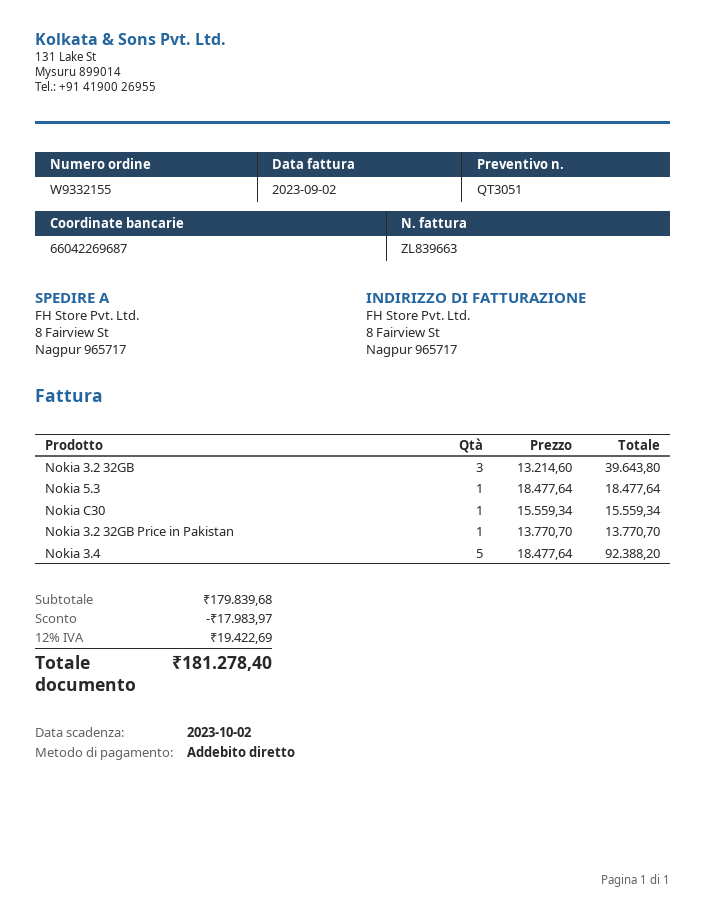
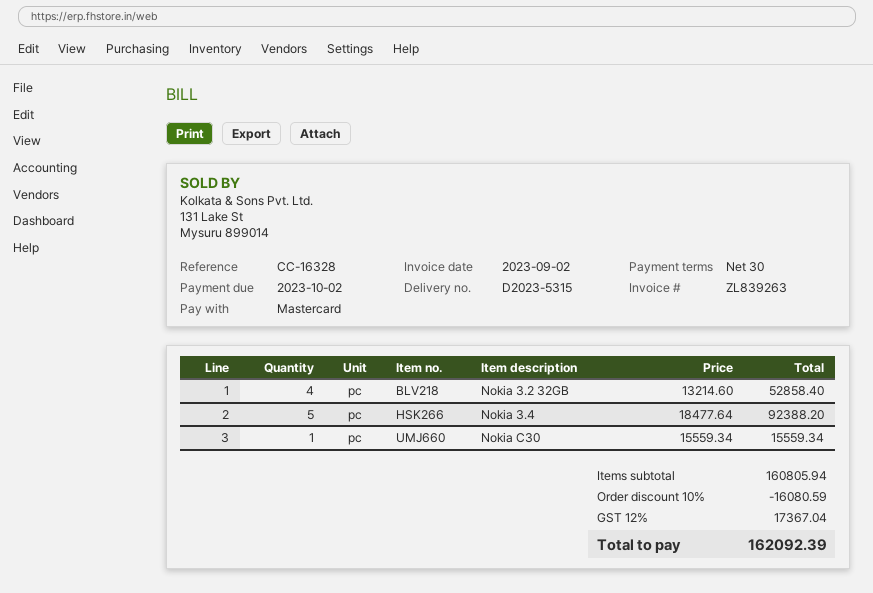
invoice number: ZL839663 -> ZL839263
payment method: direct debit -> Mastercard
Nokia 3.2 32GB: 3 x 13214.60 = 39643.80 -> 4 x 13214.60 = 52858.40
Nokia 5.3: 1 x 18477.64 = 18477.64 -> none
Nokia 3.2 32GB Price in Pakistan: 1 x 13770.70 = 13770.70 -> none
subtotal: 179839.68 -> 160805.94
discount: 17983.97 -> 16080.59
tax: 12% = 19422.69 -> 12% = 17367.04
total: 181278.40 -> 162092.39

